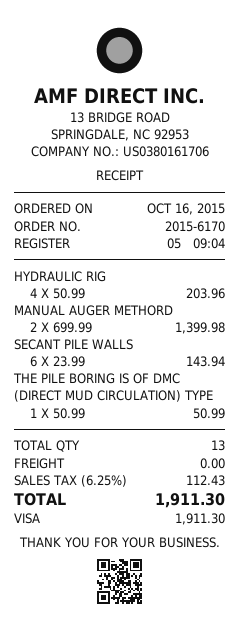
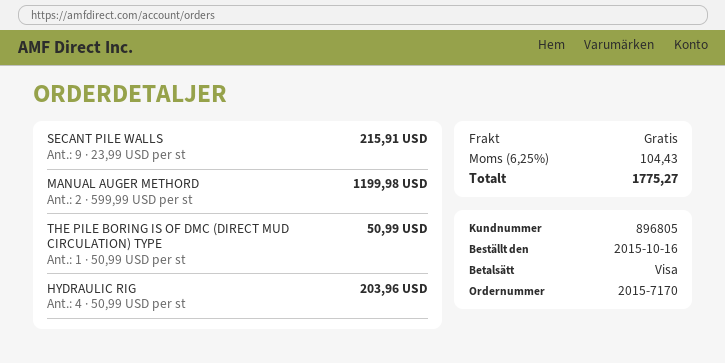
order number: 2015-6170 -> 2015-7170
MANUAL AUGER METHORD: 2 x 699.99 = 1399.98 -> 2 x 599.99 = 1199.98
SECANT PILE WALLS: 6 x 23.99 = 143.94 -> 9 x 23.99 = 215.91
tax: 6.25% = 112.43 -> 6.25% = 104.43
total: 1911.30 -> 1775.27

